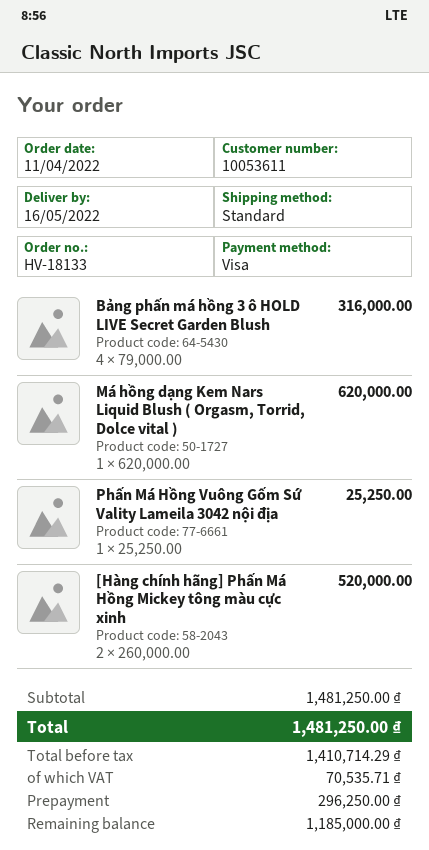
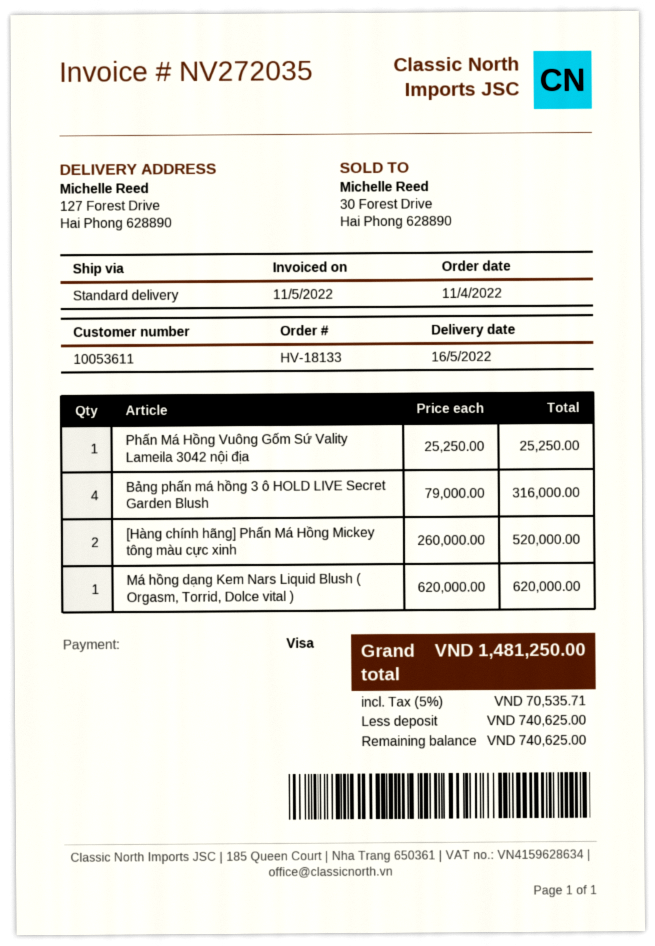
deposit: 296250.00 -> 740625.00
balance: 1185000.00 -> 740625.00

